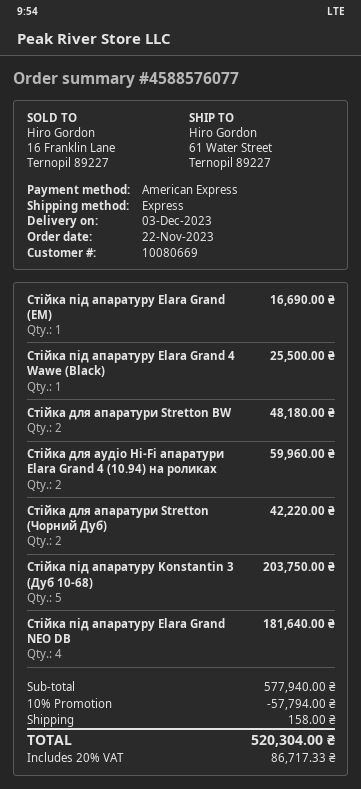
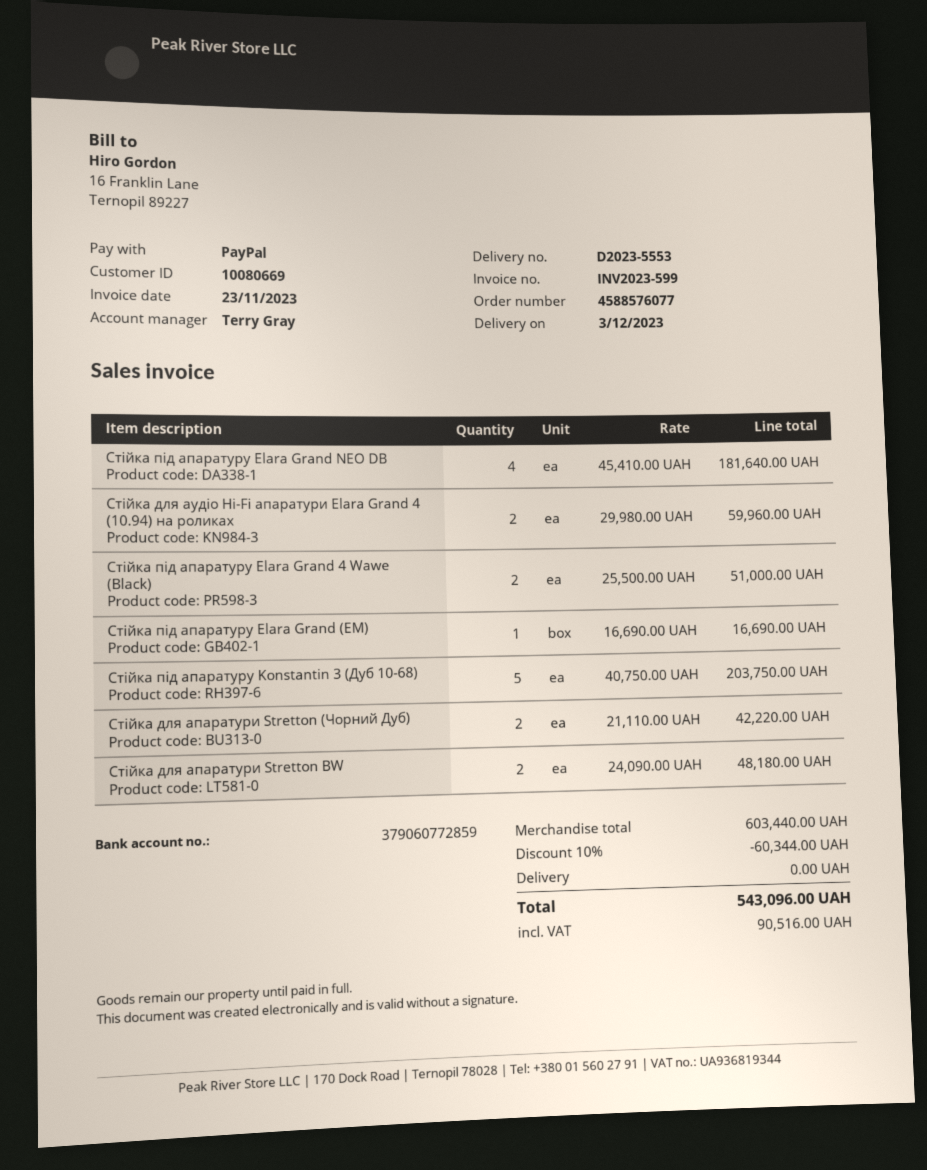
payment method: American Express -> PayPal
Стійка під апаратуру Elara Grand 4 Wawe (Black): 1 for 25500.00 -> 2 for 51000.00
subtotal: 577940.00 -> 603440.00
discount: 10% = 57794.00 -> 10% = 60344.00
shipping: 158.00 -> 0.00
tax: 86717.33 -> 90516.00
total: 520304.00 -> 543096.00

